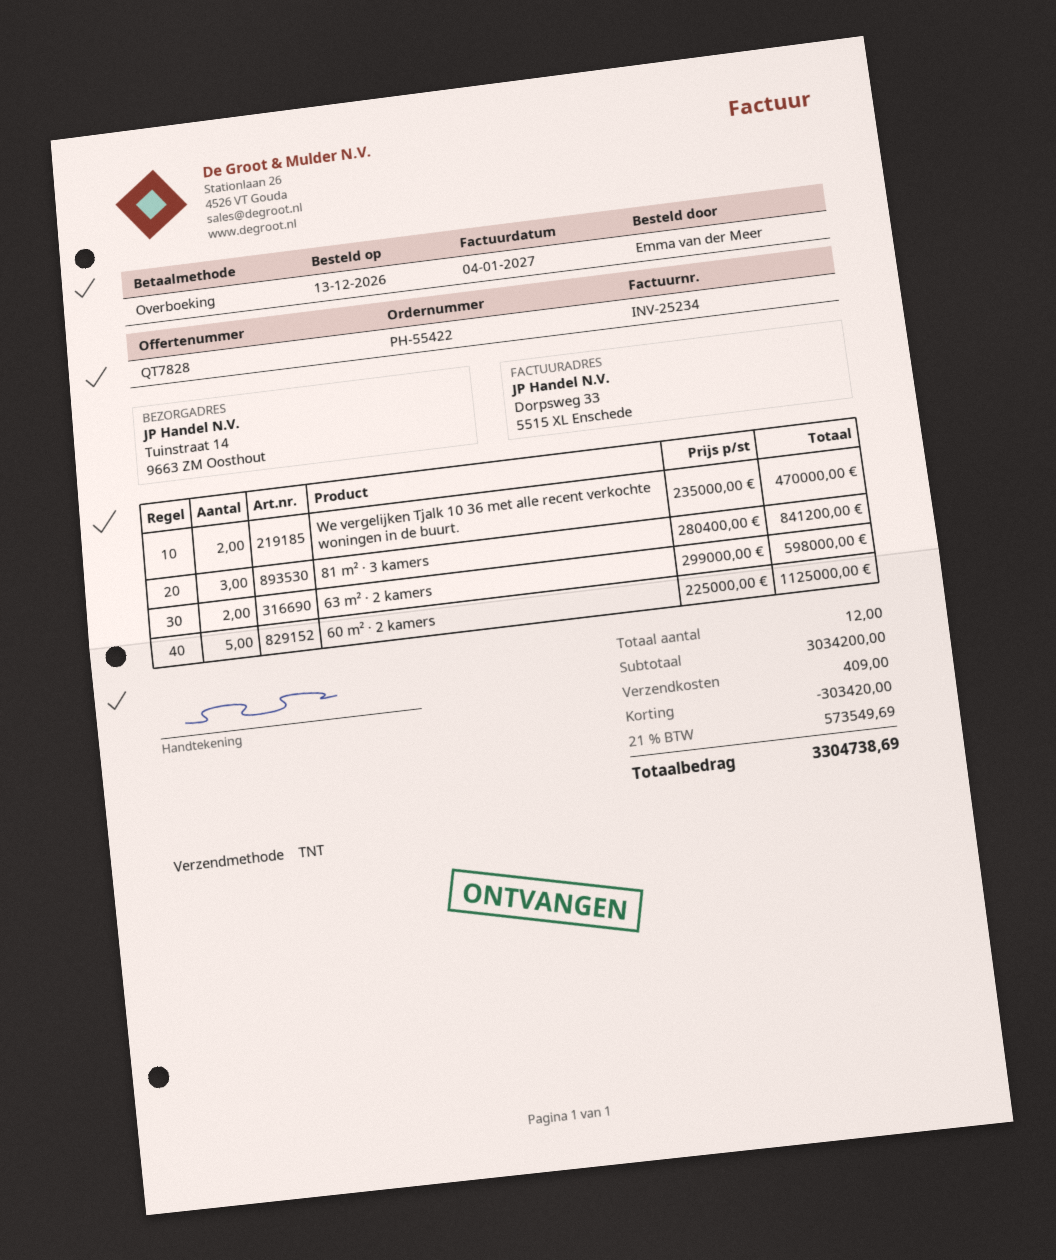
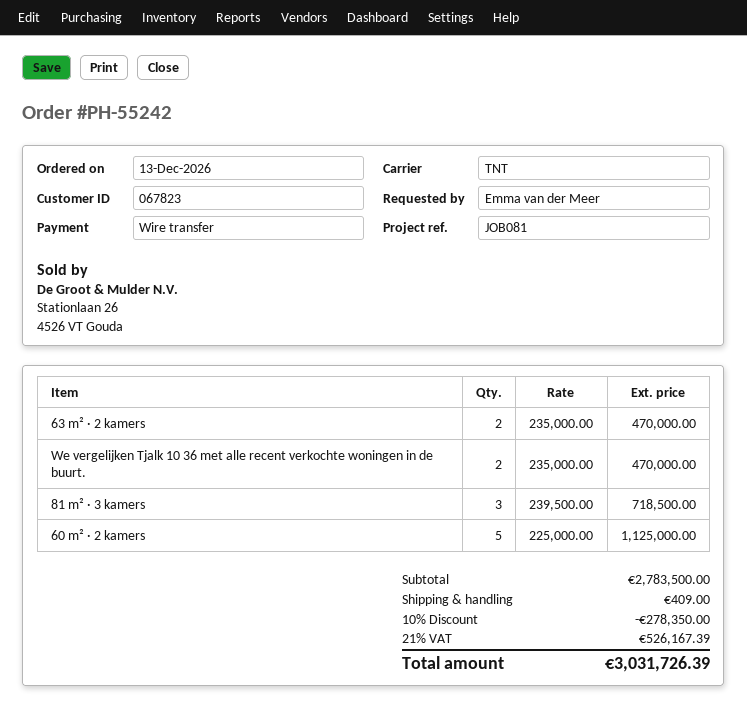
order number: PH-55422 -> PH-55242
81 m² · 3 kamers: 3 x 280400.00 = 841200.00 -> 3 x 239500.00 = 718500.00
63 m² · 2 kamers: 2 x 299000.00 = 598000.00 -> 2 x 235000.00 = 470000.00
subtotal: 3034200.00 -> 2783500.00
discount: 303420.00 -> 278350.00
tax: 21% = 573549.69 -> 21% = 526167.39
total: 3304738.69 -> 3031726.39

